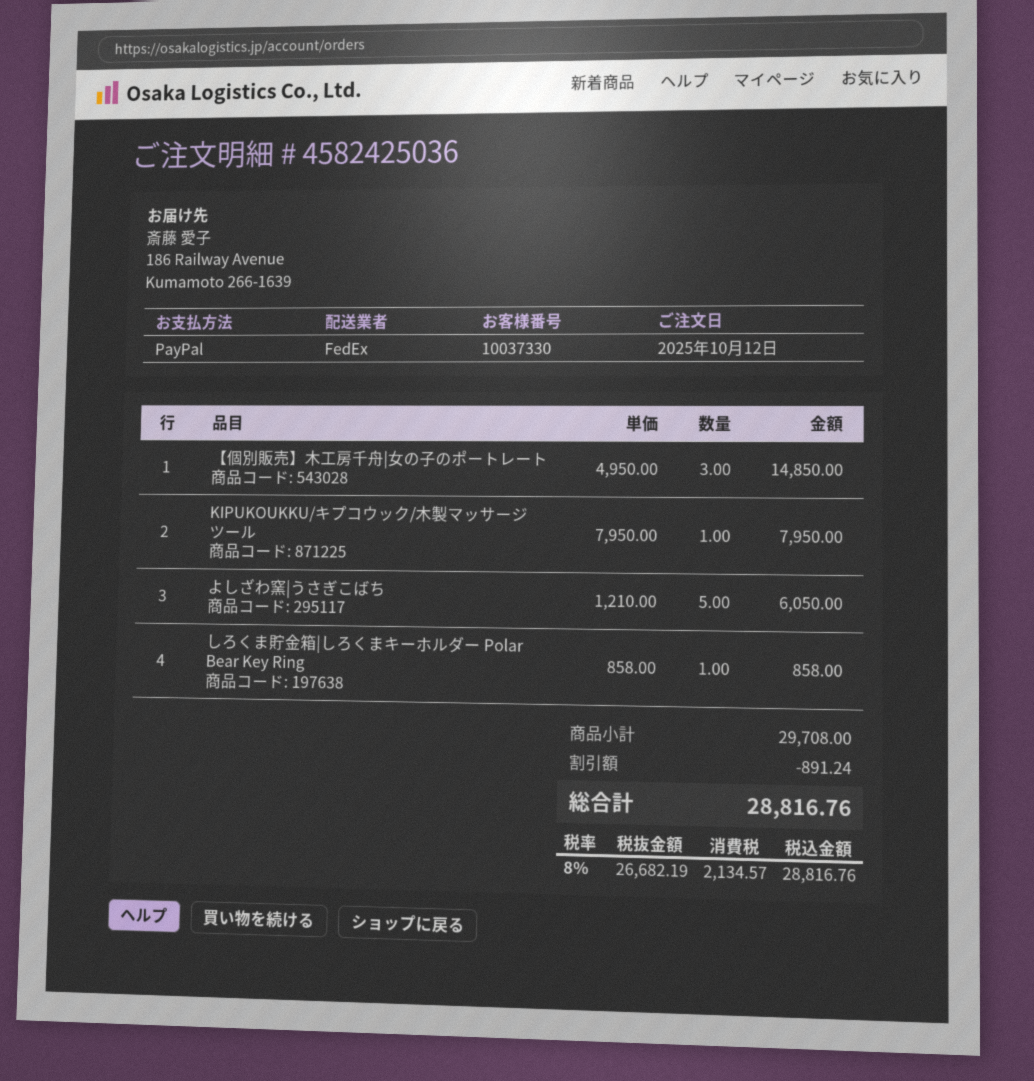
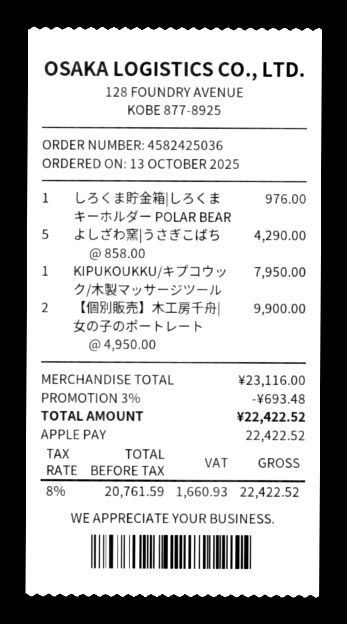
order date: 2025-10-12 -> 2025-10-13
payment method: PayPal -> Apple Pay
【個別販売】木工房千舟|女の子のポートレート: 3 x 4950.00 = 14850.00 -> 2 x 4950.00 = 9900.00
よしざわ窯|うさぎこばち: 5 x 1210.00 = 6050.00 -> 5 x 858.00 = 4290.00
しろくま貯金箱|しろくまキーホルダー Polar Bear Key Ring: 1 x 858.00 = 858.00 -> 1 x 976.00 = 976.00
subtotal: 29708.00 -> 23116.00
discount: 891.24 -> 693.48
net: 26682.19 -> 20761.59
tax: 8% = 2134.57 -> 8% = 1660.93
total: 28816.76 -> 22422.52

